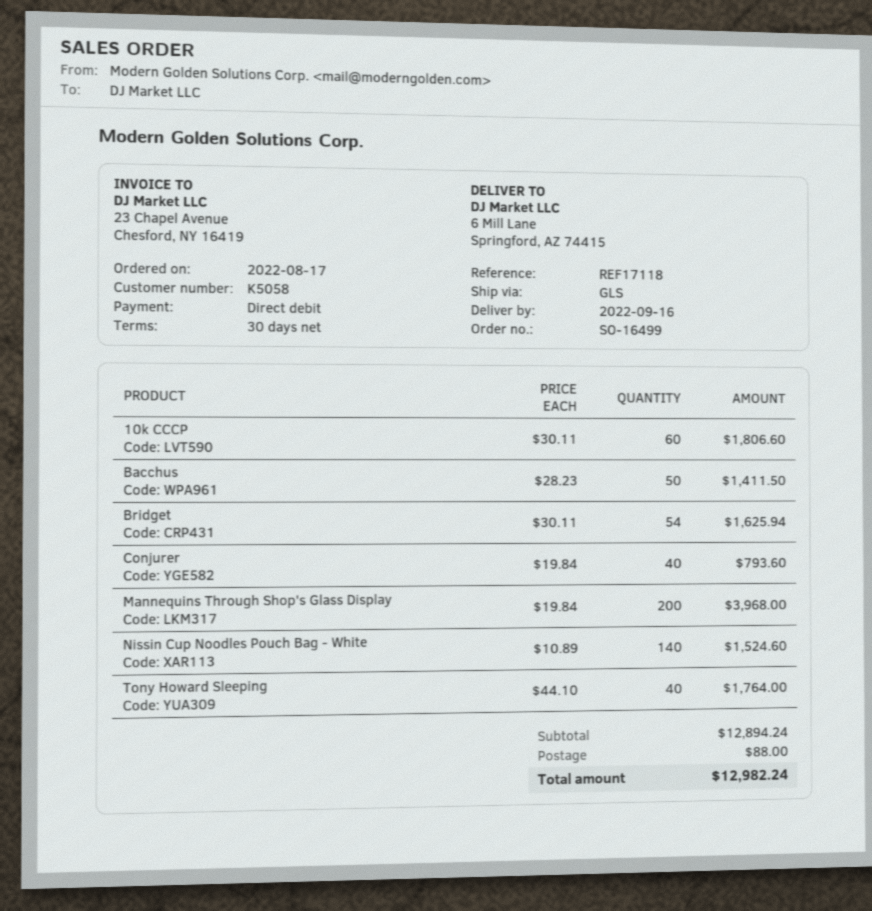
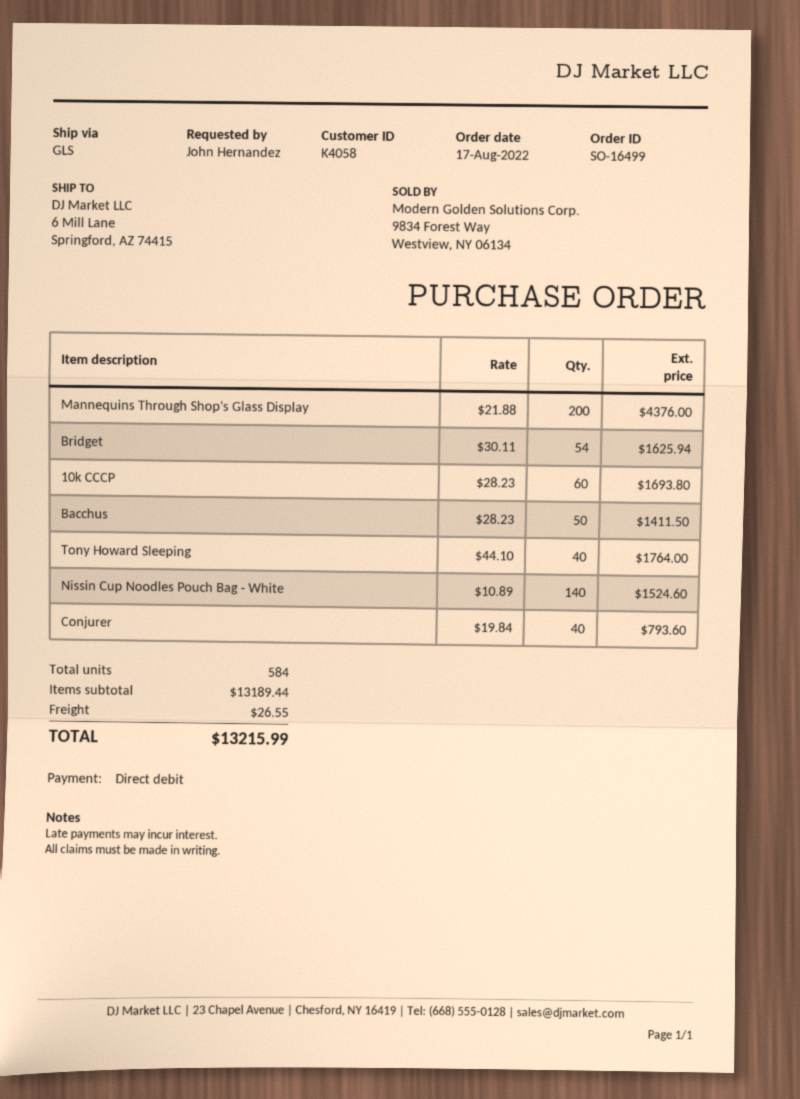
customer number: K5058 -> K4058
10k CCCP: 60 x 30.11 = 1806.60 -> 60 x 28.23 = 1693.80
Mannequins Through Shop's Glass Display: 200 x 19.84 = 3968.00 -> 200 x 21.88 = 4376.00
subtotal: 12894.24 -> 13189.44
shipping: 88.00 -> 26.55
total: 12982.24 -> 13215.99

